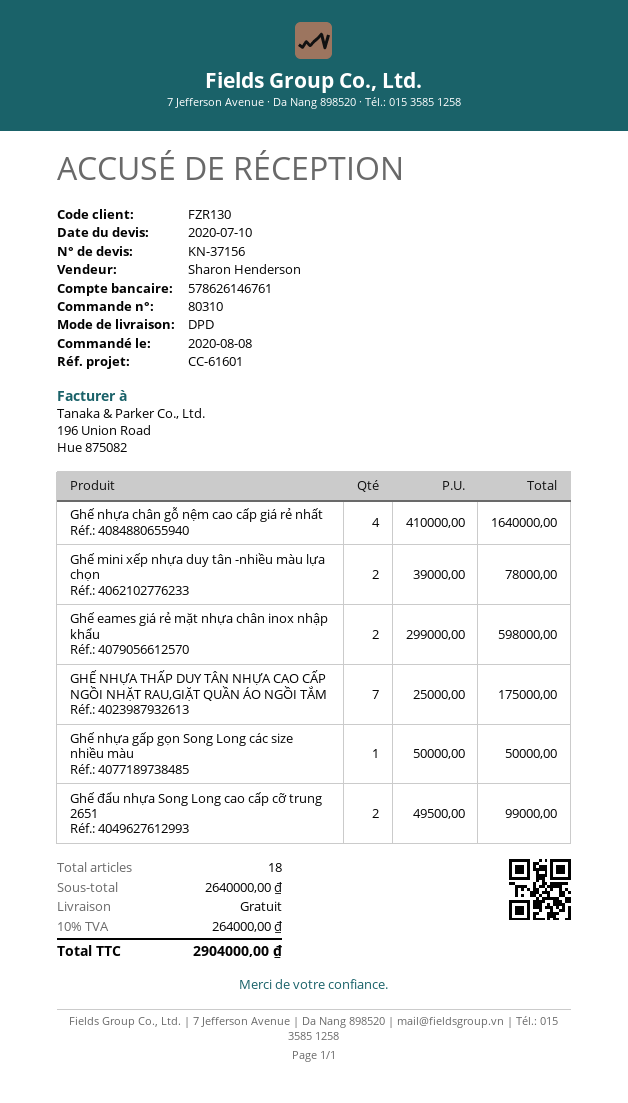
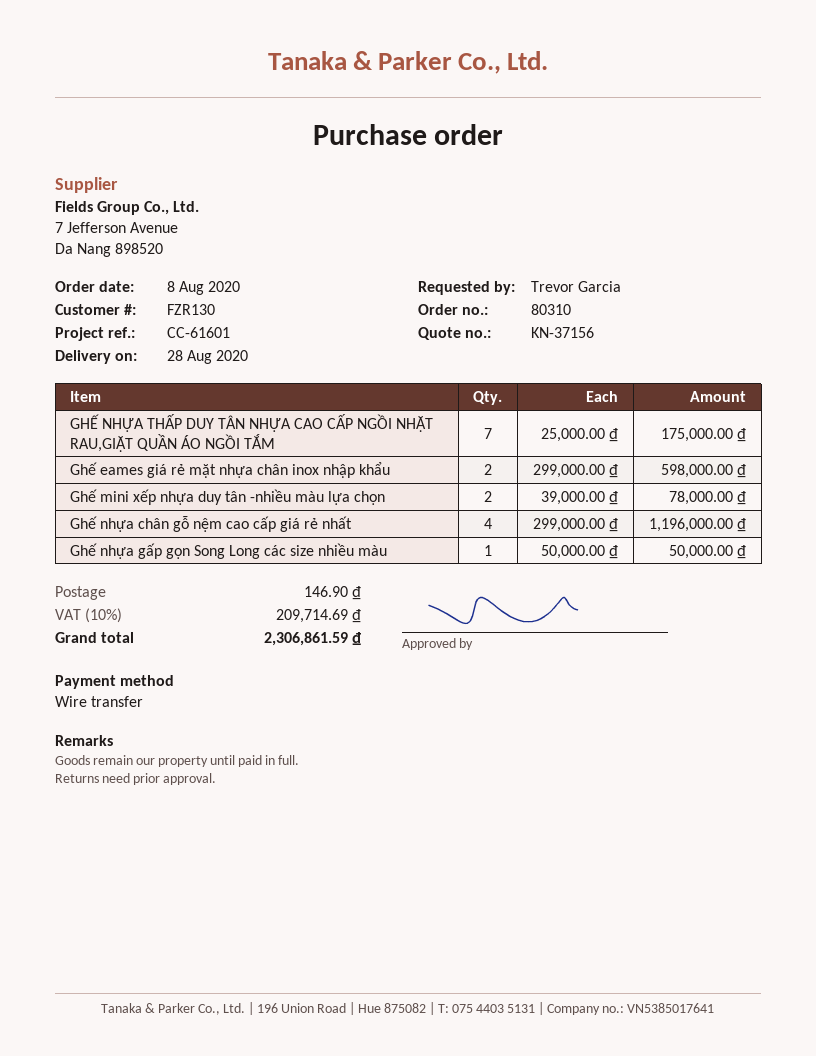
Ghế nhựa chân gỗ nệm cao cấp giá rẻ nhất: 4 x 410000.00 = 1640000.00 -> 4 x 299000.00 = 1196000.00
Ghế đẩu nhựa Song Long cao cấp cỡ trung 2651: 2 x 49500.00 = 99000.00 -> none
shipping: 0.00 -> 146.90
tax: 10% = 264000.00 -> 10% = 209714.69
total: 2904000.00 -> 2306861.59

